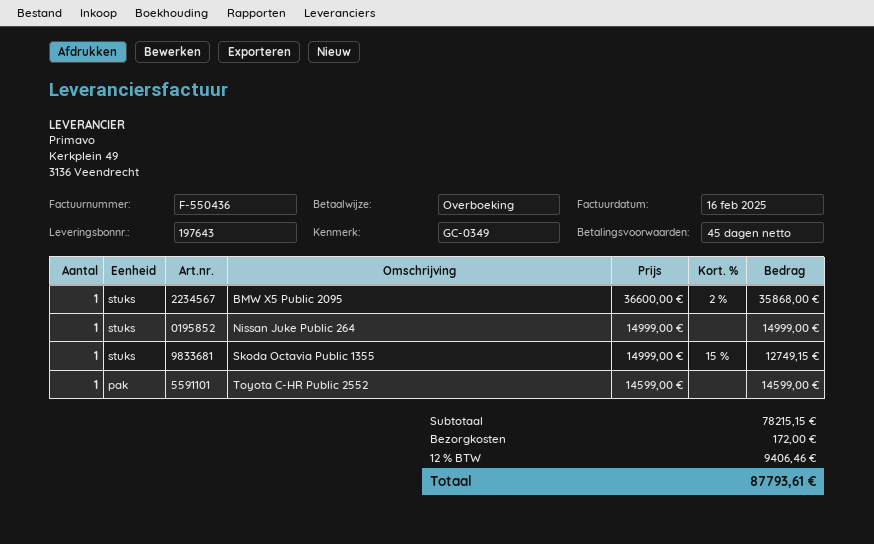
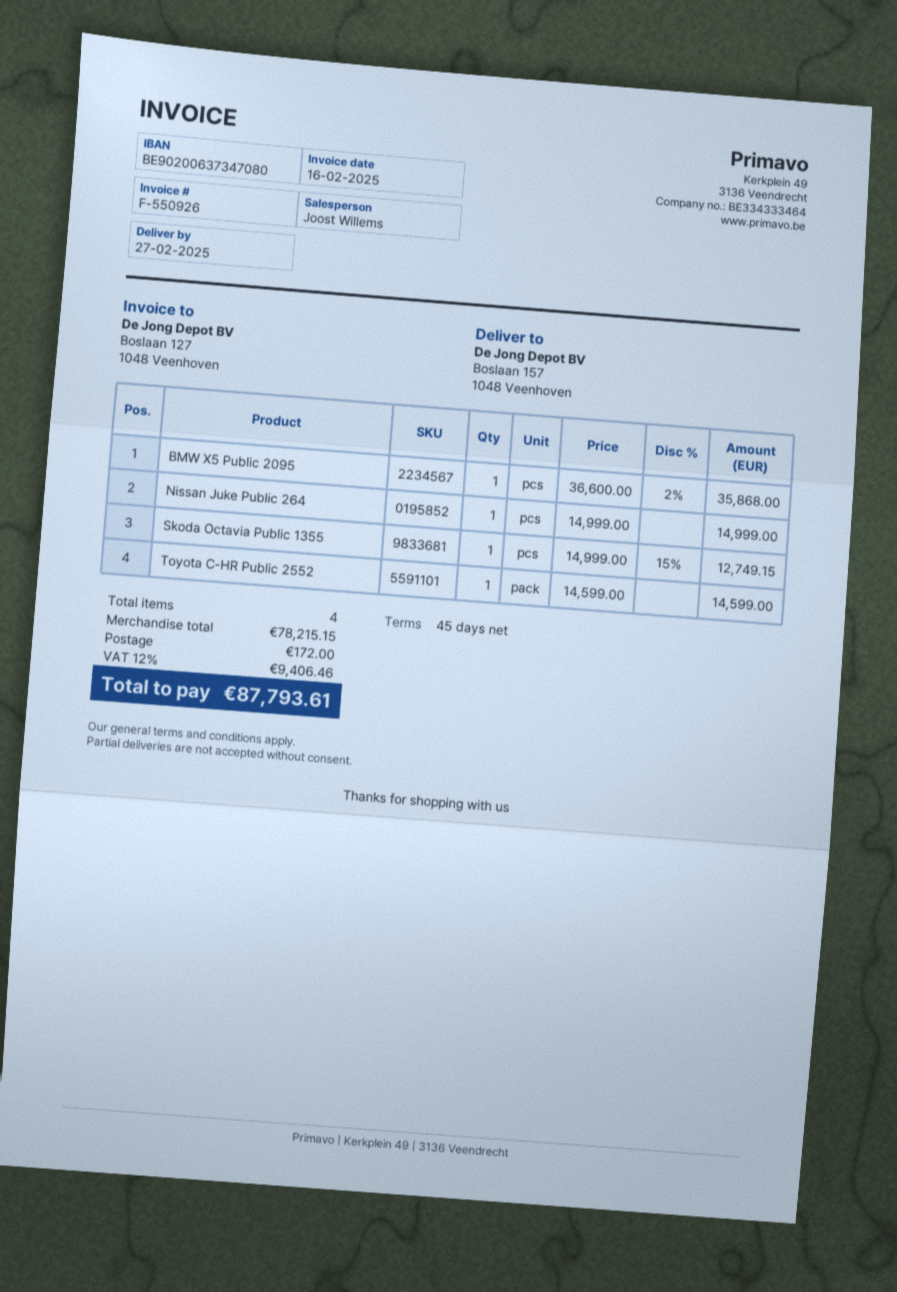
invoice number: F-550436 -> F-550926

